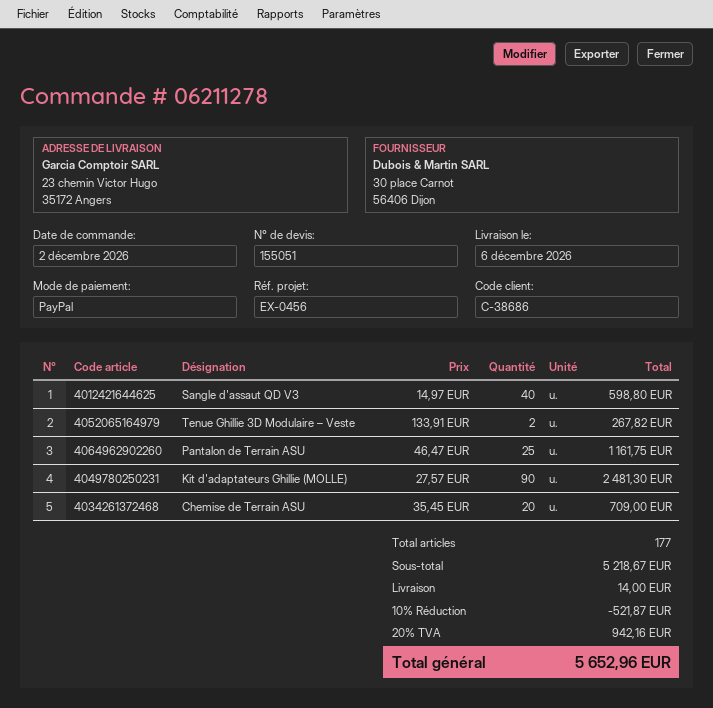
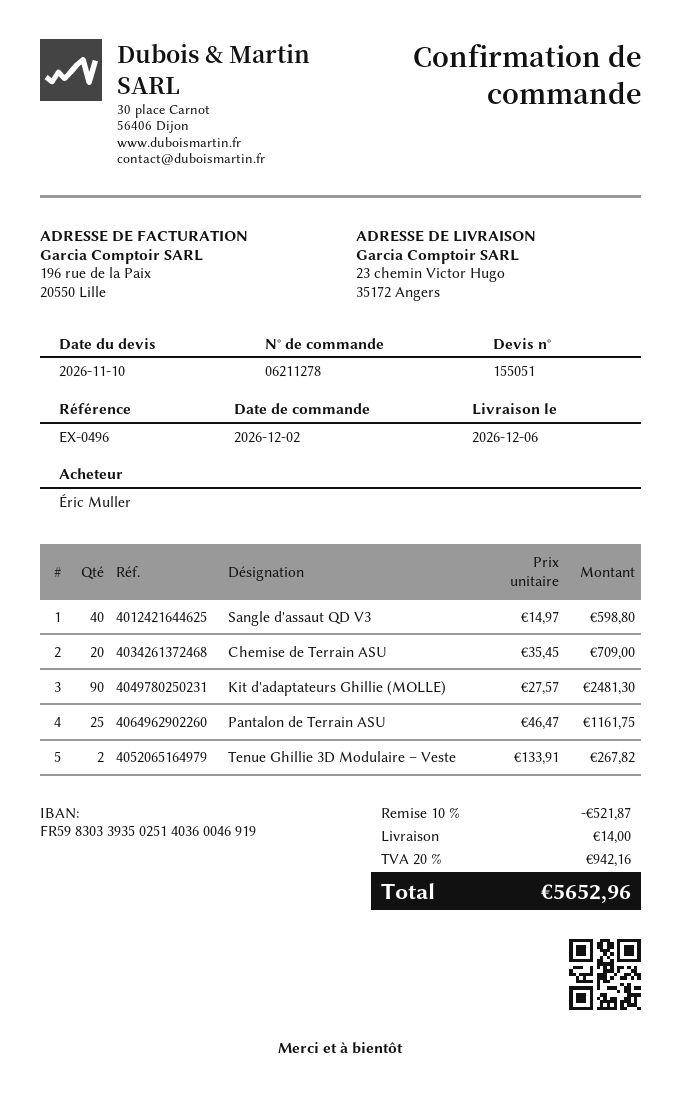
reference: EX-0456 -> EX-0496

